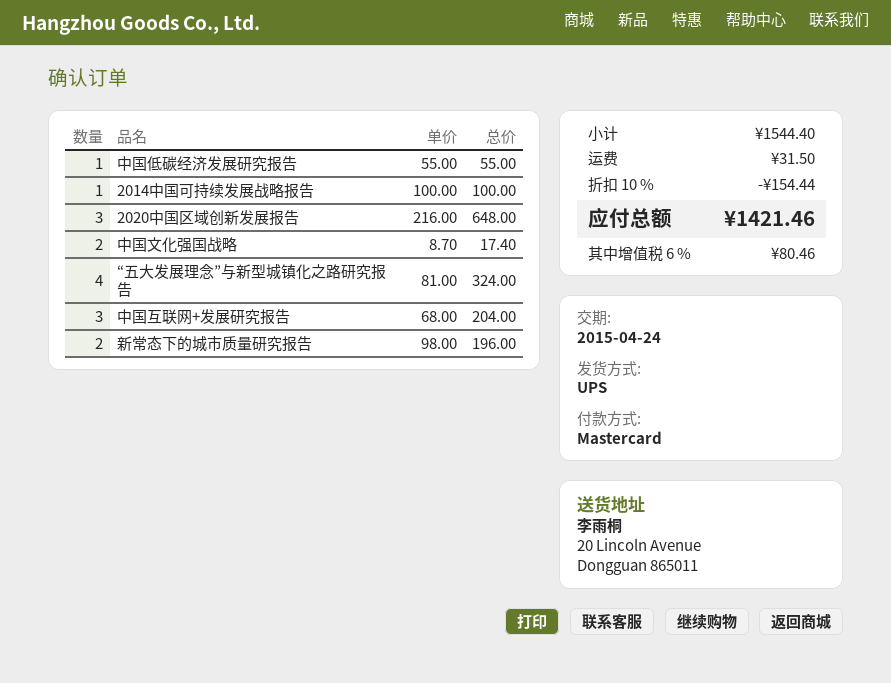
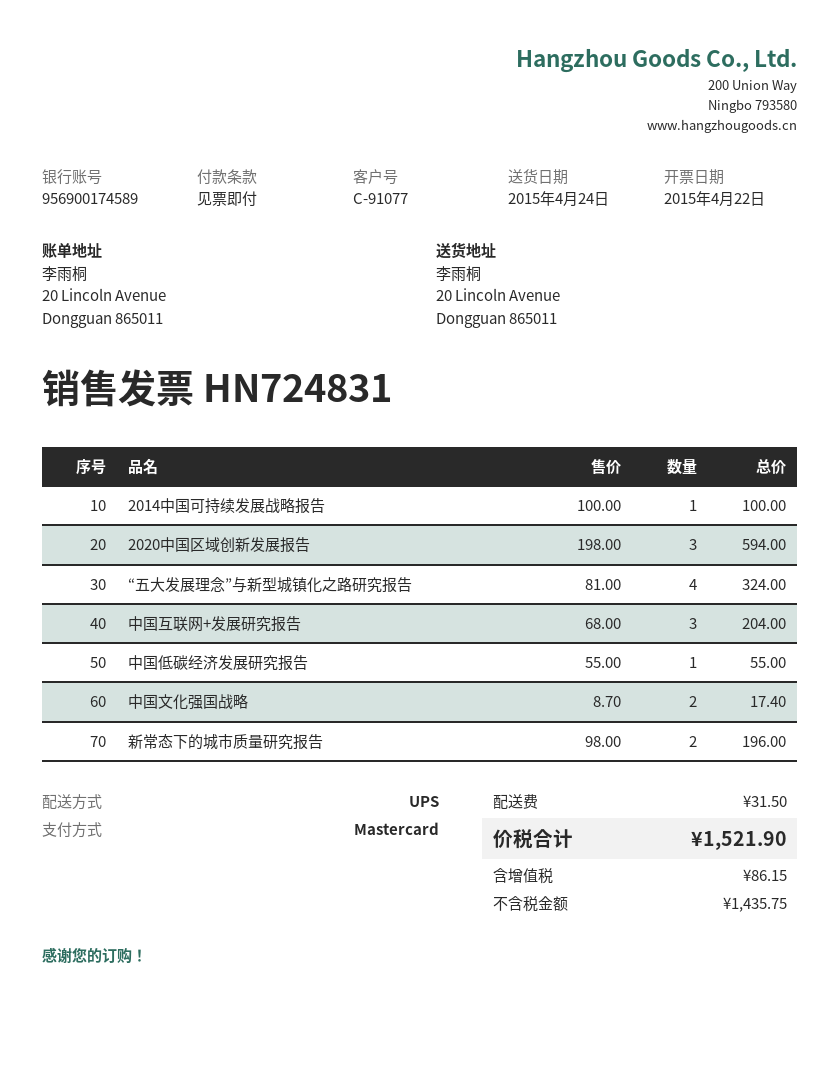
2020中国区域创新发展报告: 3 x 216.00 = 648.00 -> 3 x 198.00 = 594.00
discount: 10% = 154.44 -> none
tax: 80.46 -> 86.15
total: 1421.46 -> 1521.90

